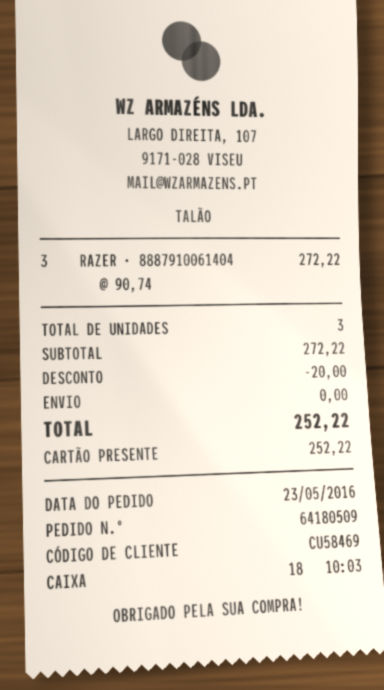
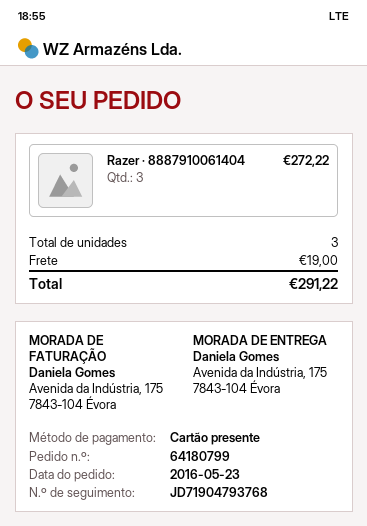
order number: 64180509 -> 64180799
discount: 20.00 -> none
shipping: 0.00 -> 19.00
total: 252.22 -> 291.22

